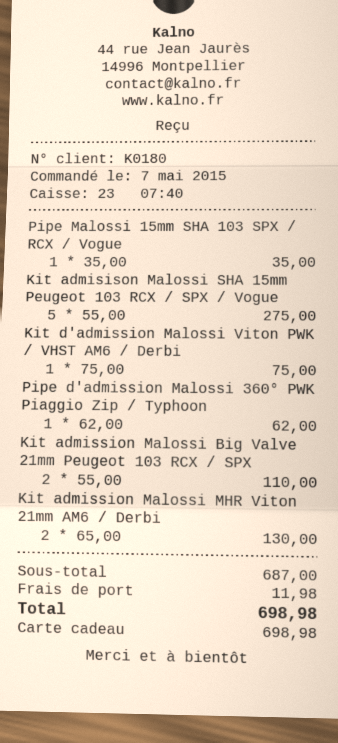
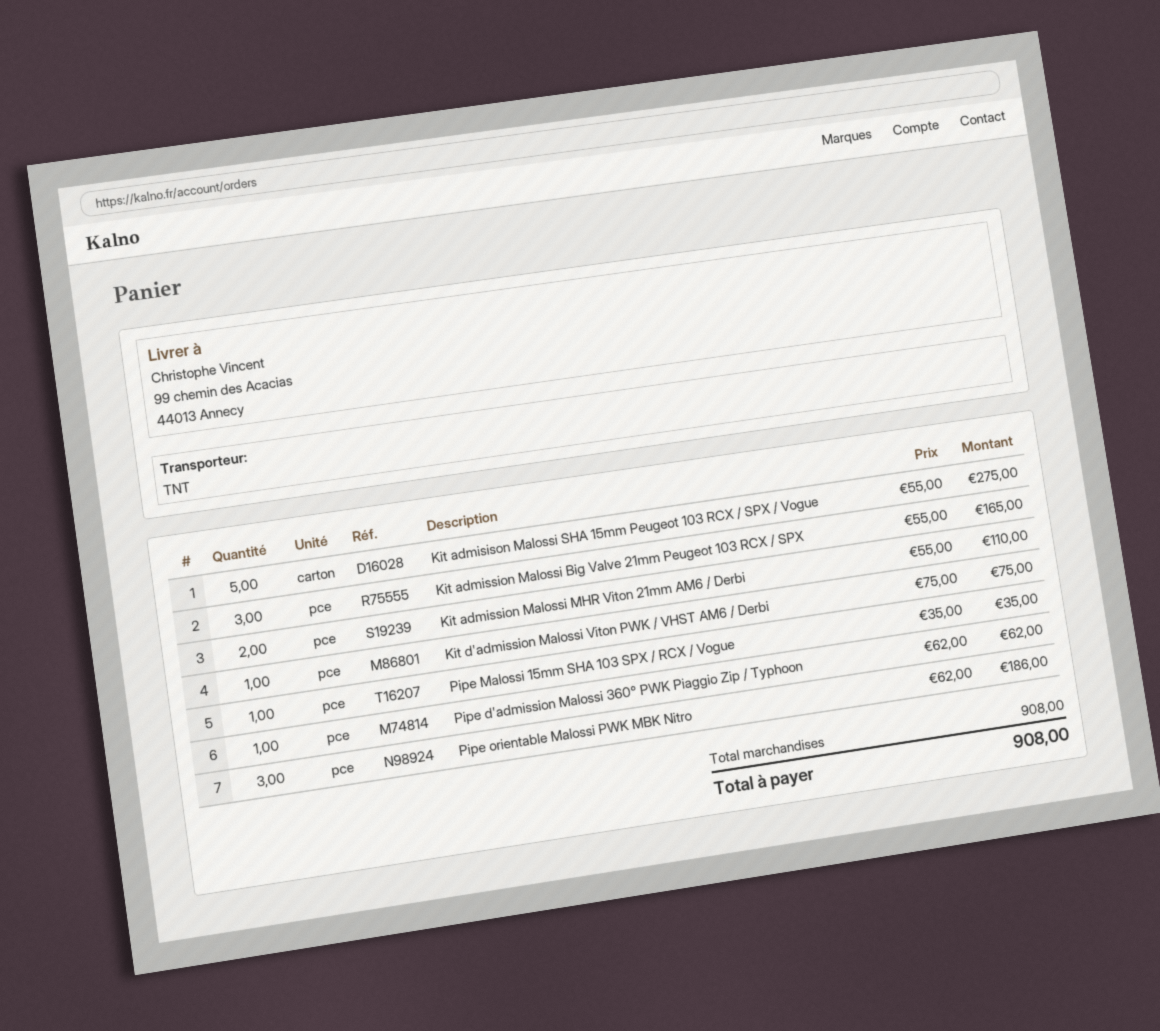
Kit admission Malossi Big Valve 21mm Peugeot 103 RCX / SPX: 2 x 55.00 = 110.00 -> 3 x 55.00 = 165.00
Kit admission Malossi MHR Viton 21mm AM6 / Derbi: 2 x 65.00 = 130.00 -> 2 x 55.00 = 110.00
Pipe orientable Malossi PWK MBK Nitro: none -> 3 x 62.00 = 186.00
subtotal: 687.00 -> 908.00
shipping: 11.98 -> none
total: 698.98 -> 908.00

